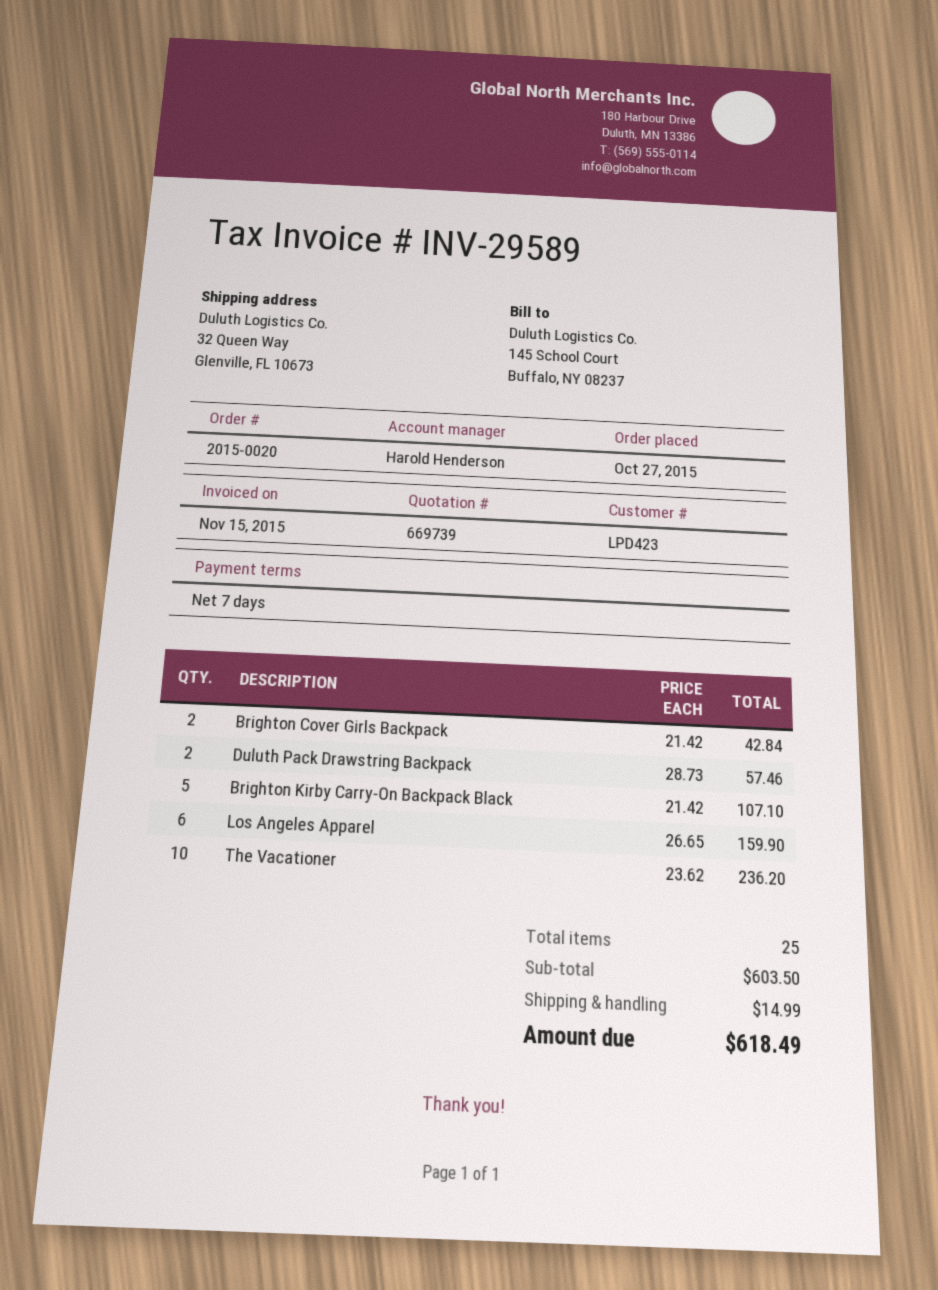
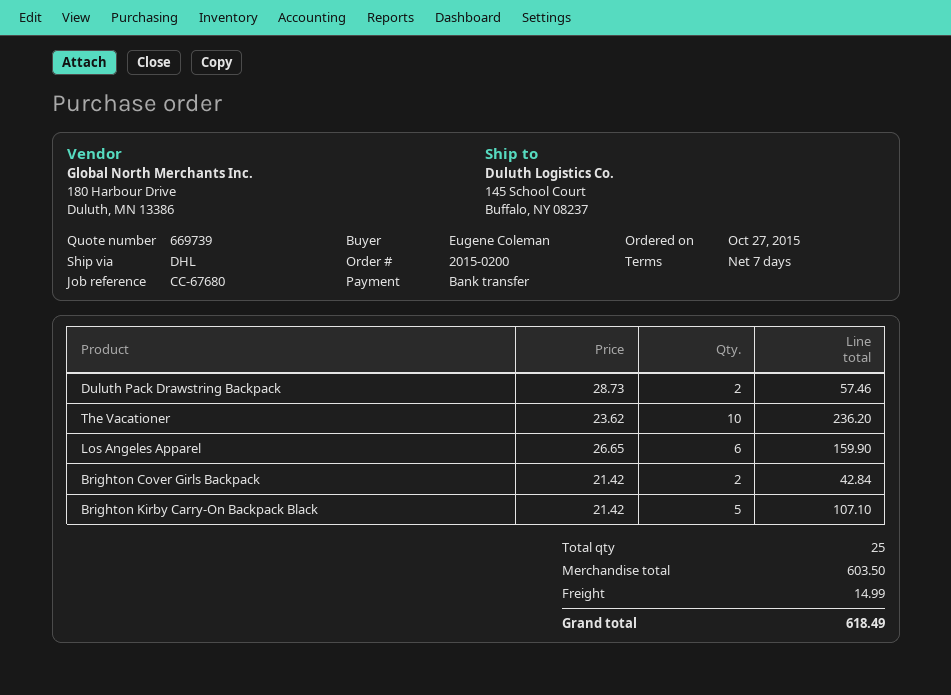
order number: 2015-0020 -> 2015-0200
ship to: 32 Queen Way, Glenville, FL 10673 -> 145 School Court, Buffalo, NY 08237

